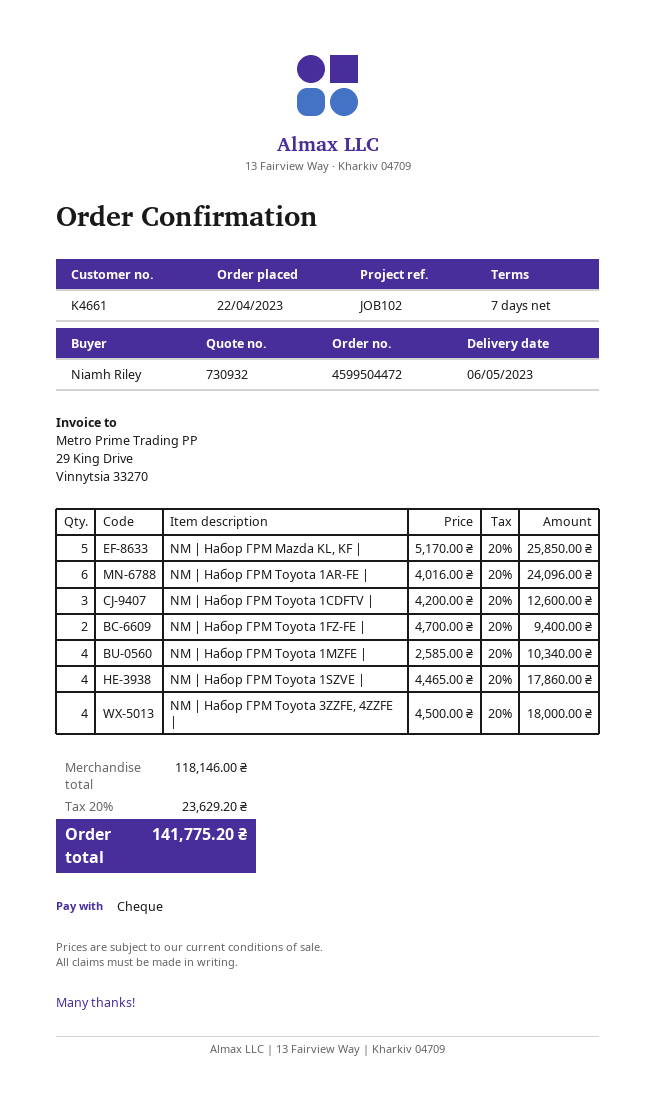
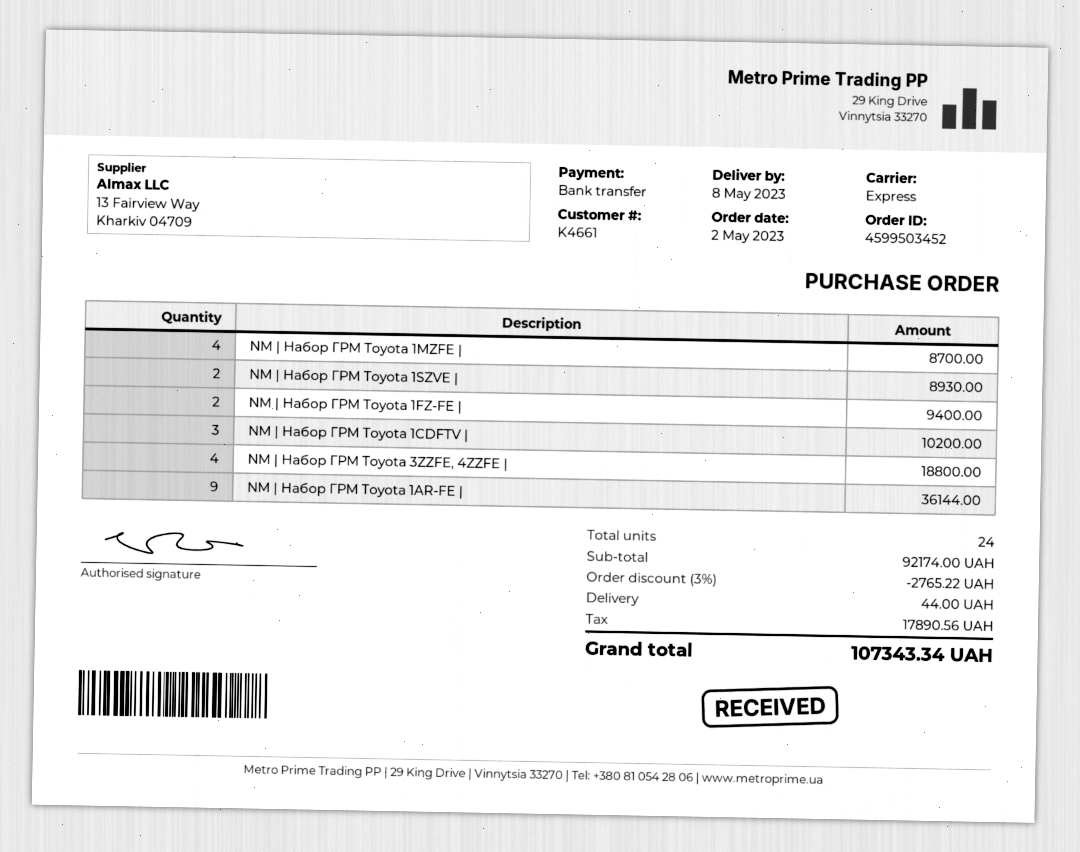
order number: 4599504472 -> 4599503452
order date: 2023-04-22 -> 2023-05-02
delivery date: 2023-05-06 -> 2023-05-08
payment method: cheque -> bank transfer
NM | Набор ГРМ Mazda KL, KF |: 5 for 25850.00 -> none
NM | Набор ГРМ Toyota 1AR-FE |: 6 for 24096.00 -> 9 for 36144.00
NM | Набор ГРМ Toyota 1CDFTV |: 3 for 12600.00 -> 3 for 10200.00
NM | Набор ГРМ Toyota 1MZFE |: 4 for 10340.00 -> 4 for 8700.00
NM | Набор ГРМ Toyota 1SZVE |: 4 for 17860.00 -> 2 for 8930.00
NM | Набор ГРМ Toyota 3ZZFE, 4ZZFE |: 4 for 18000.00 -> 4 for 18800.00
subtotal: 118146.00 -> 92174.00
discount: none -> 3% = 2765.22
shipping: none -> 44.00
tax: 23629.20 -> 17890.56
total: 141775.20 -> 107343.34

